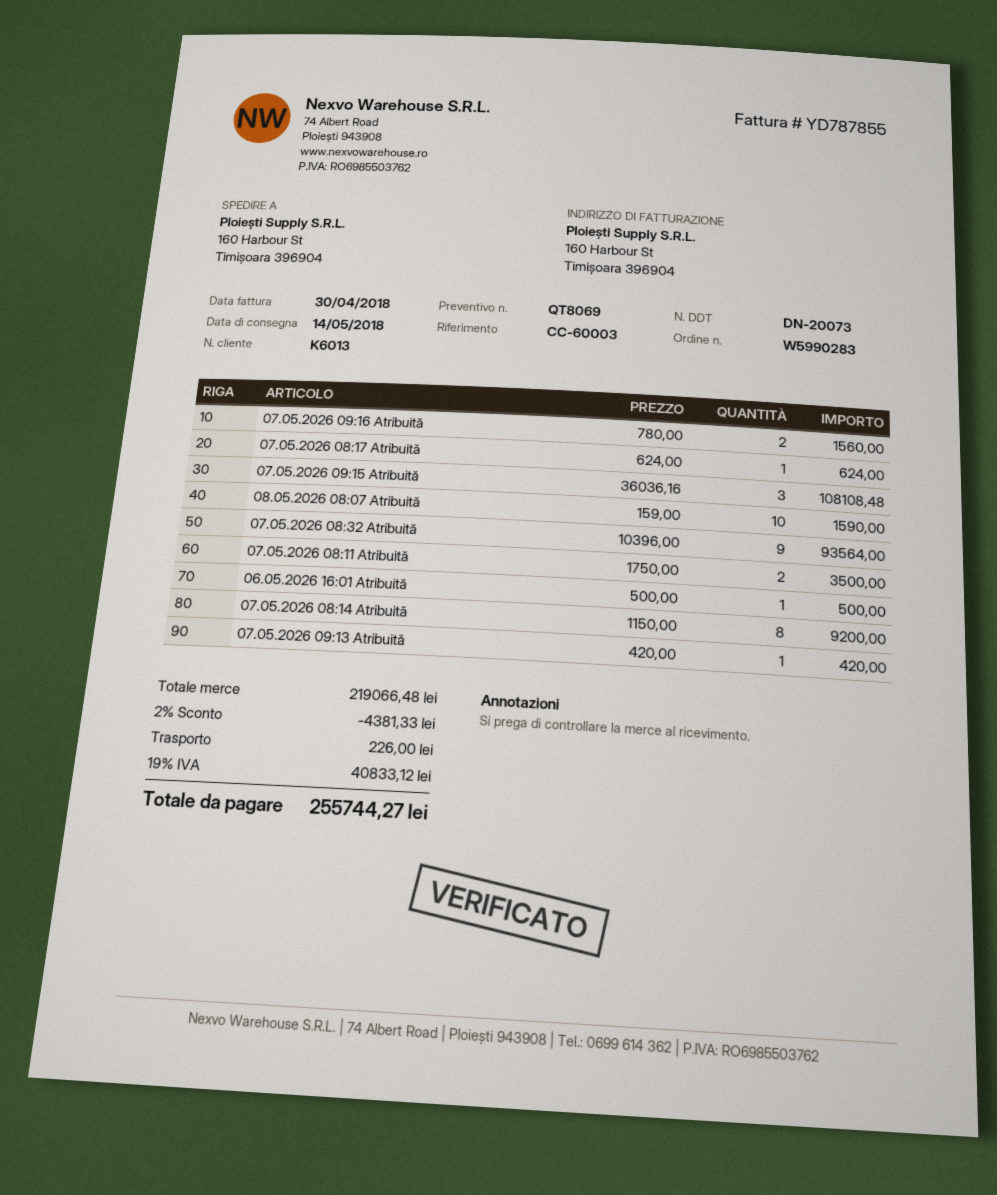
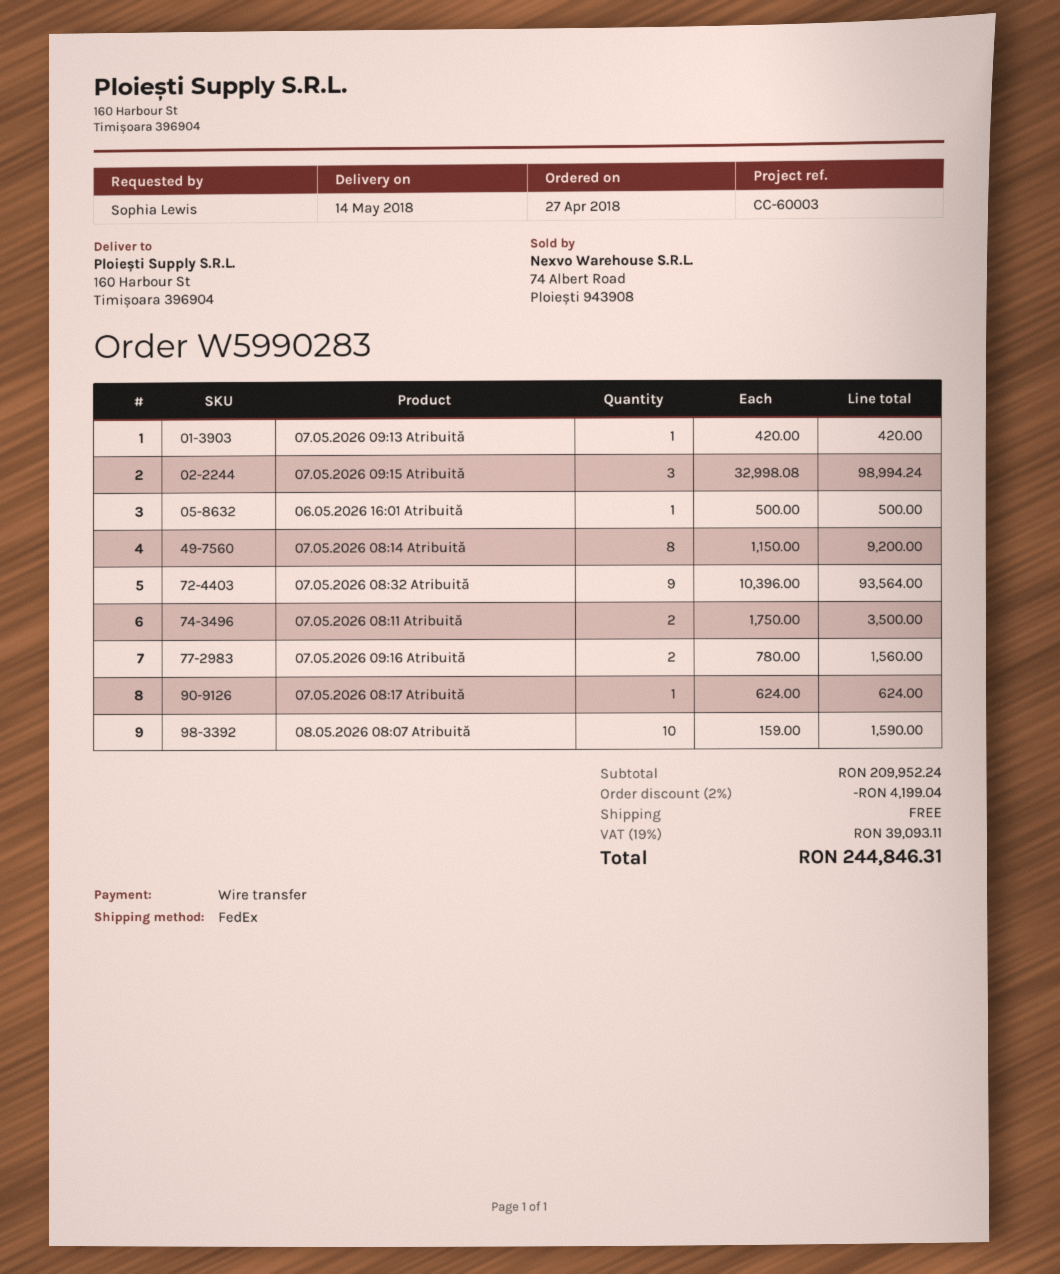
07.05.2026 09:15 Atribuită: 3 x 36036.16 = 108108.48 -> 3 x 32998.08 = 98994.24
subtotal: 219066.48 -> 209952.24
discount: 2% = 4381.33 -> 2% = 4199.04
shipping: 226.00 -> 0.00
tax: 19% = 40833.12 -> 19% = 39093.11
total: 255744.27 -> 244846.31

